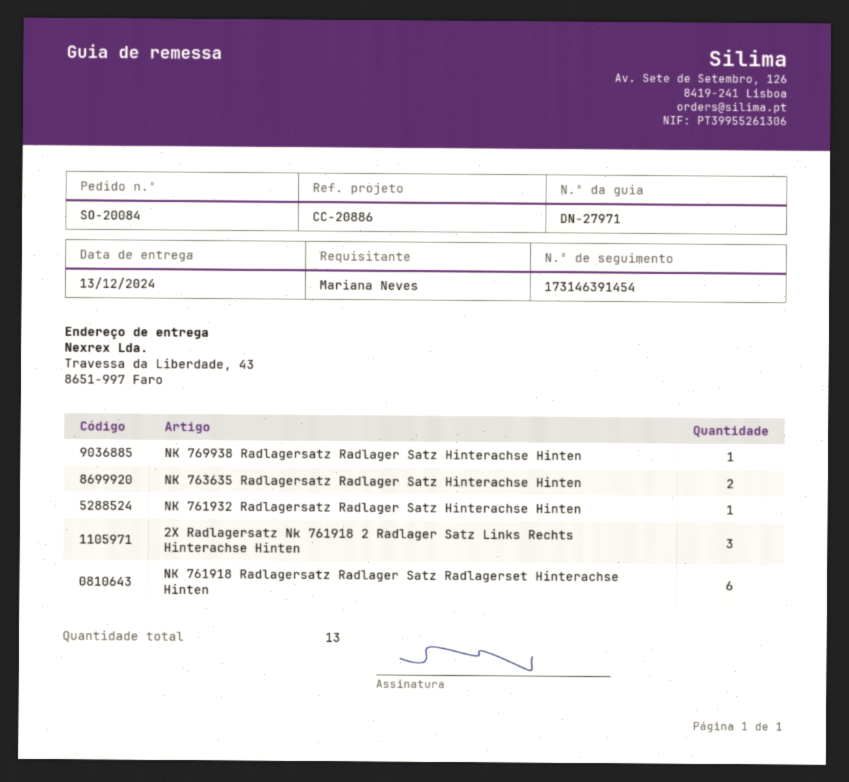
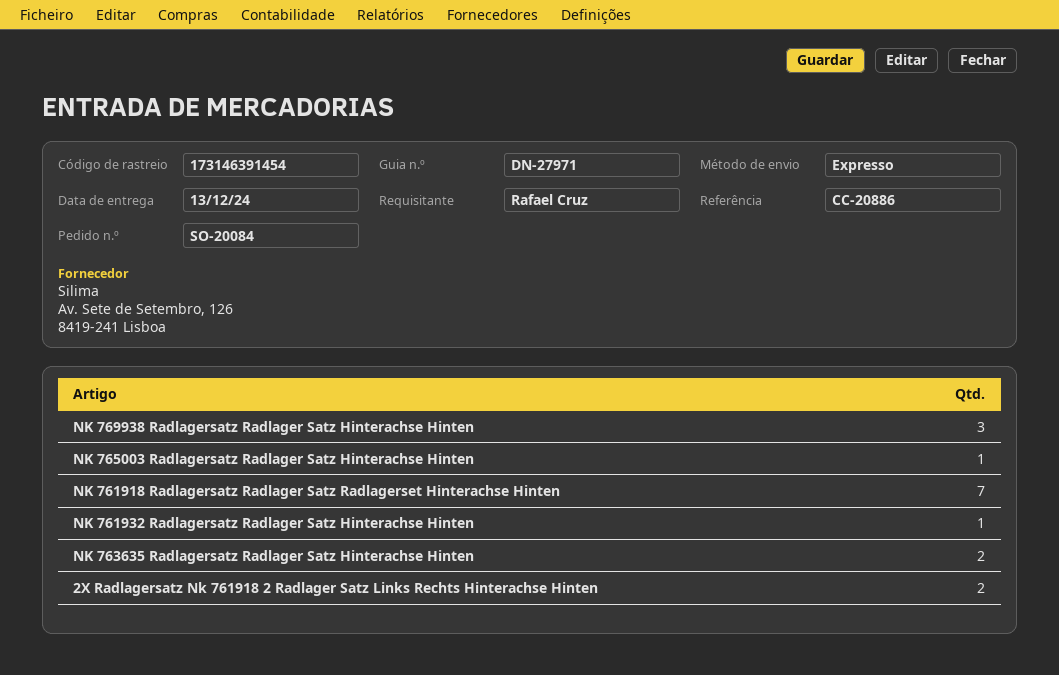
ordered by: Mariana Neves -> Rafael Cruz
NK 769938 Radlagersatz Radlager Satz Hinterachse Hinten: 1 -> 3
2X Radlagersatz Nk 761918 2 Radlager Satz Links Rechts Hinterachse Hinten: 3 -> 2
NK 761918 Radlagersatz Radlager Satz Radlagerset Hinterachse Hinten: 6 -> 7
NK 765003 Radlagersatz Radlager Satz Hinterachse Hinten: none -> 1

